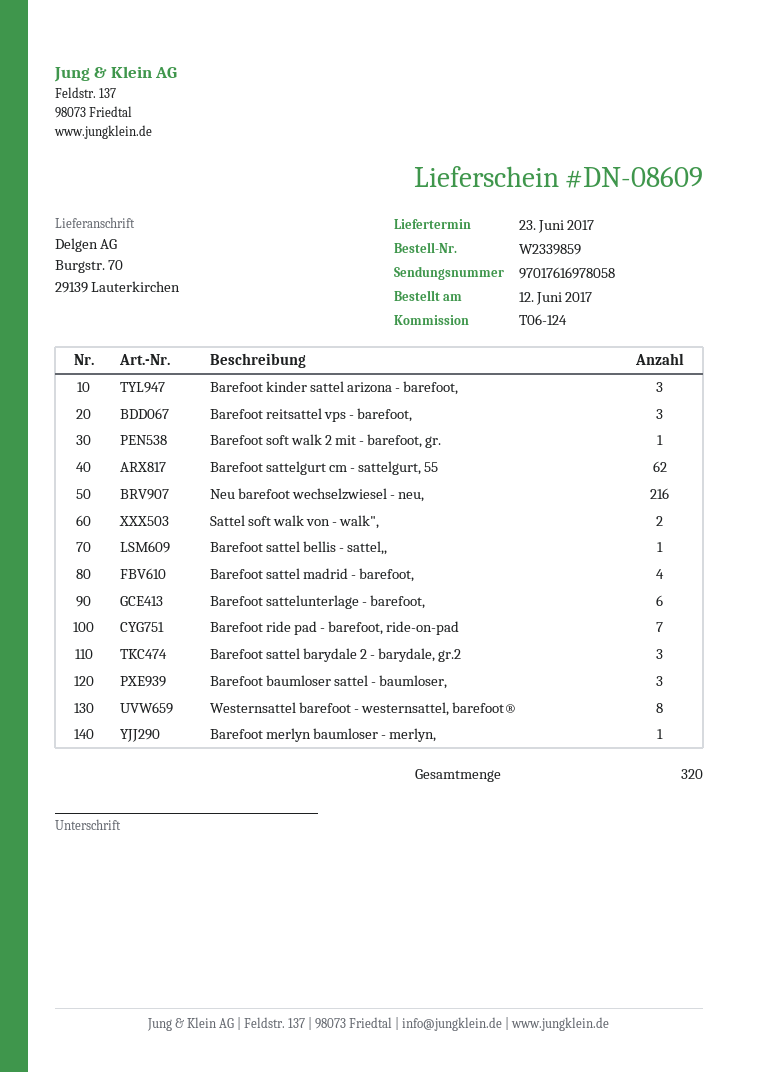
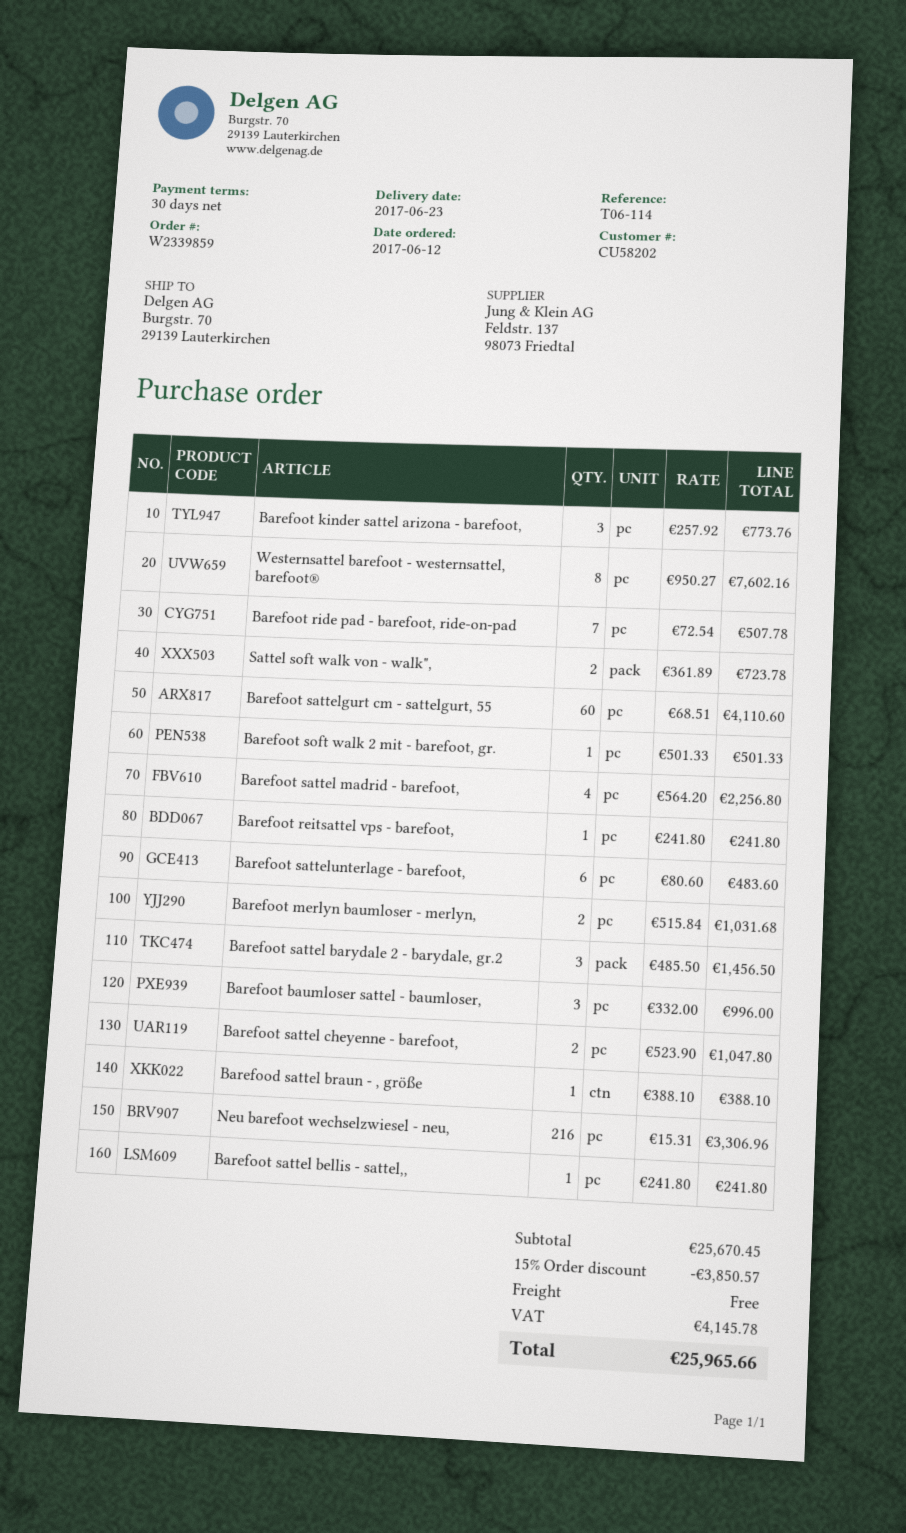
reference: T06-124 -> T06-114
Barefoot reitsattel vps - barefoot,: 3 -> 1
Barefoot sattelgurt cm - sattelgurt, 55: 62 -> 60
Barefoot merlyn baumloser - merlyn,: 1 -> 2
Barefoot sattel cheyenne - barefoot,: none -> 2
Barefood sattel braun - , größe: none -> 1

